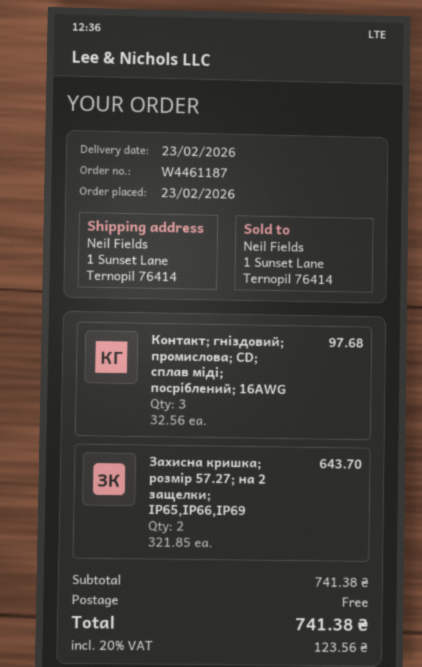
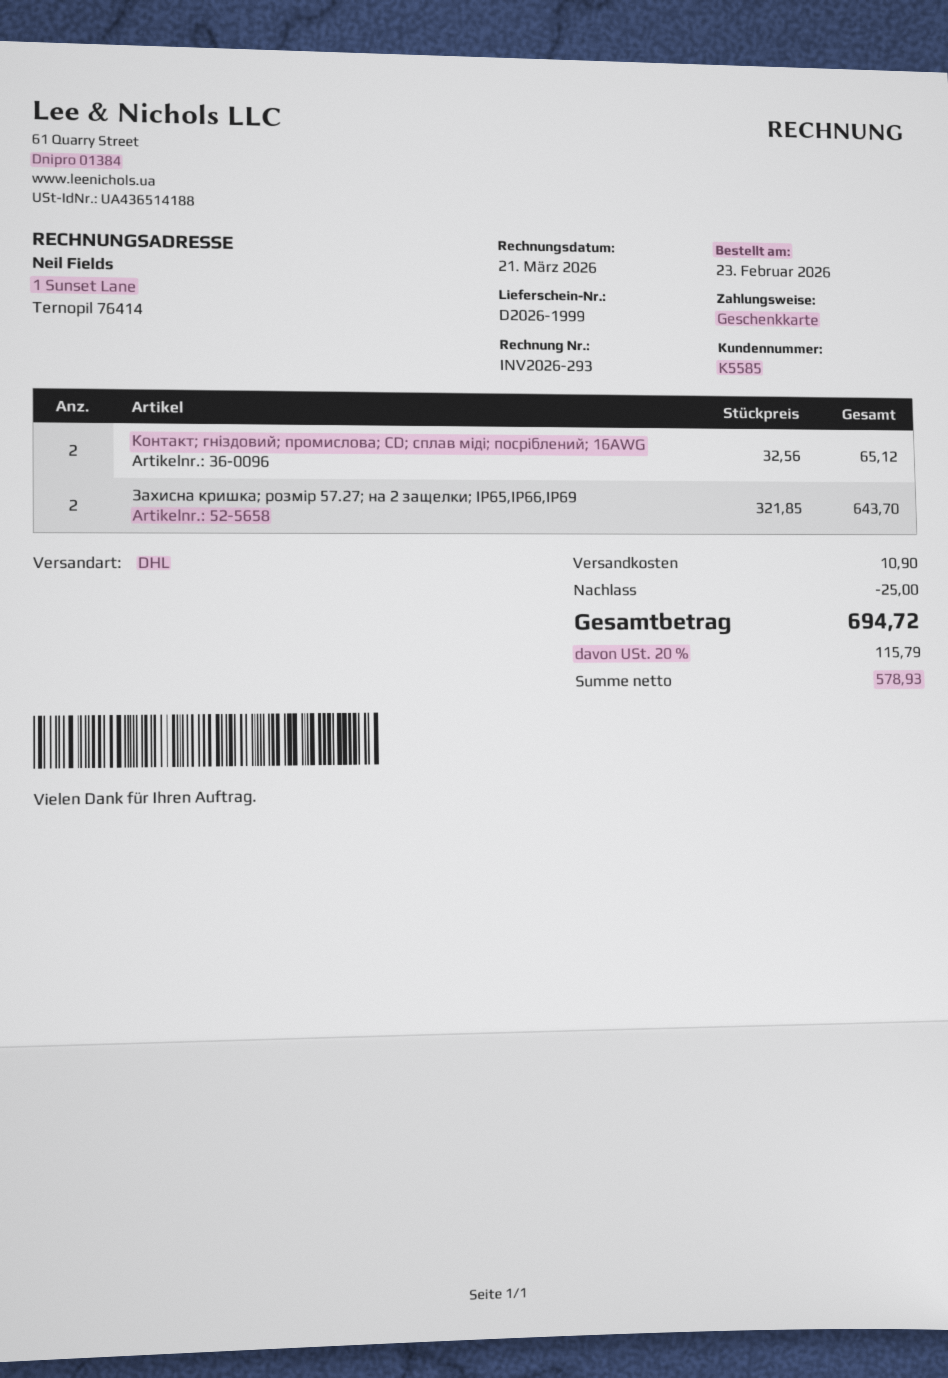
Контакт; гніздовий; промислова; CD; сплав міді; посріблений; 16AWG: 3 x 32.56 = 97.68 -> 2 x 32.56 = 65.12
discount: none -> 25.00
shipping: 0.00 -> 10.90
tax: 20% = 123.56 -> 20% = 115.79
total: 741.38 -> 694.72

